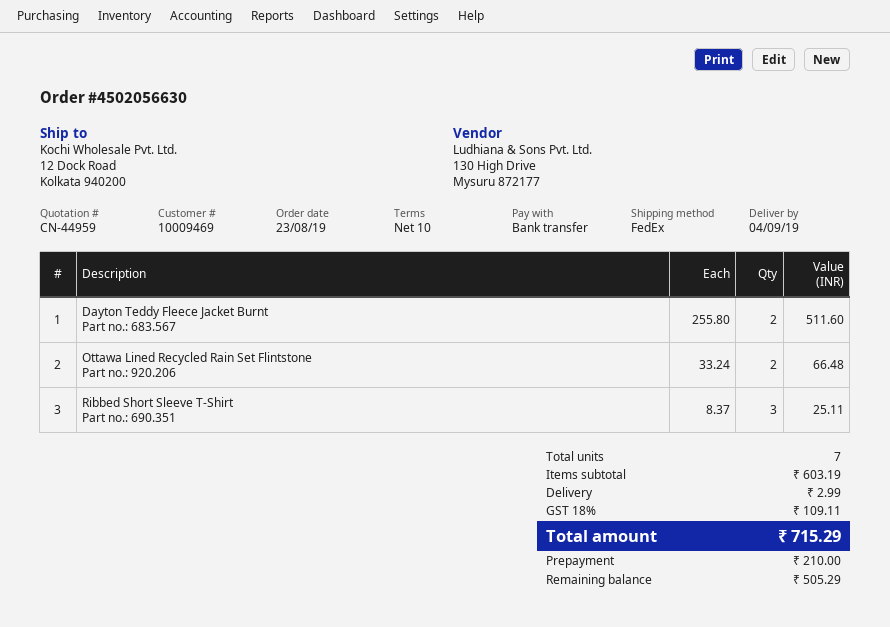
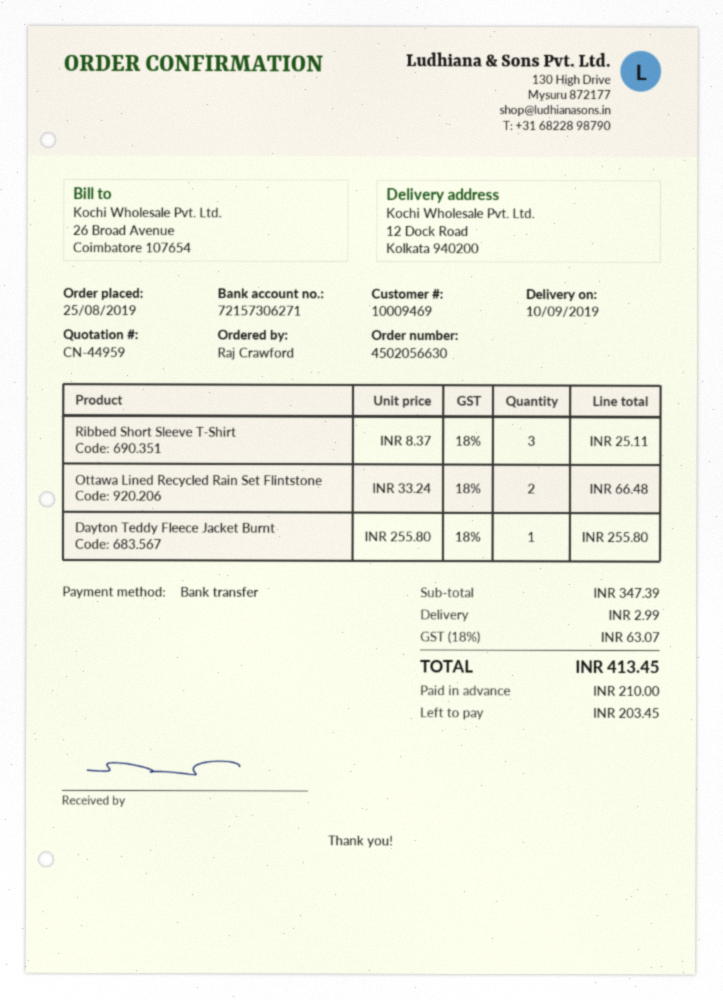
order date: 2019-08-23 -> 2019-08-25
delivery date: 2019-09-04 -> 2019-09-10
Dayton Teddy Fleece Jacket Burnt: 2 x 255.80 = 511.60 -> 1 x 255.80 = 255.80
subtotal: 603.19 -> 347.39
tax: 18% = 109.11 -> 18% = 63.07
total: 715.29 -> 413.45
balance: 505.29 -> 203.45

